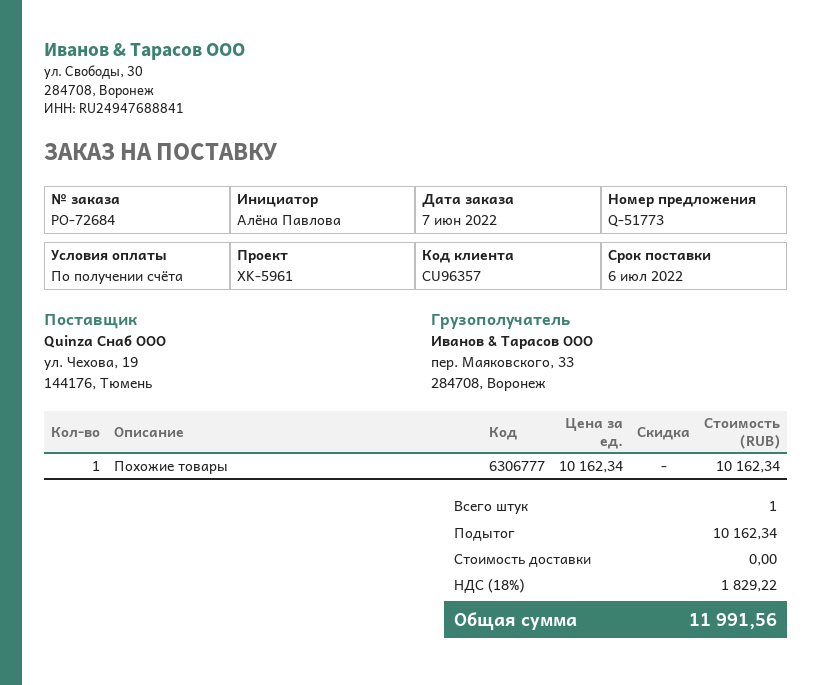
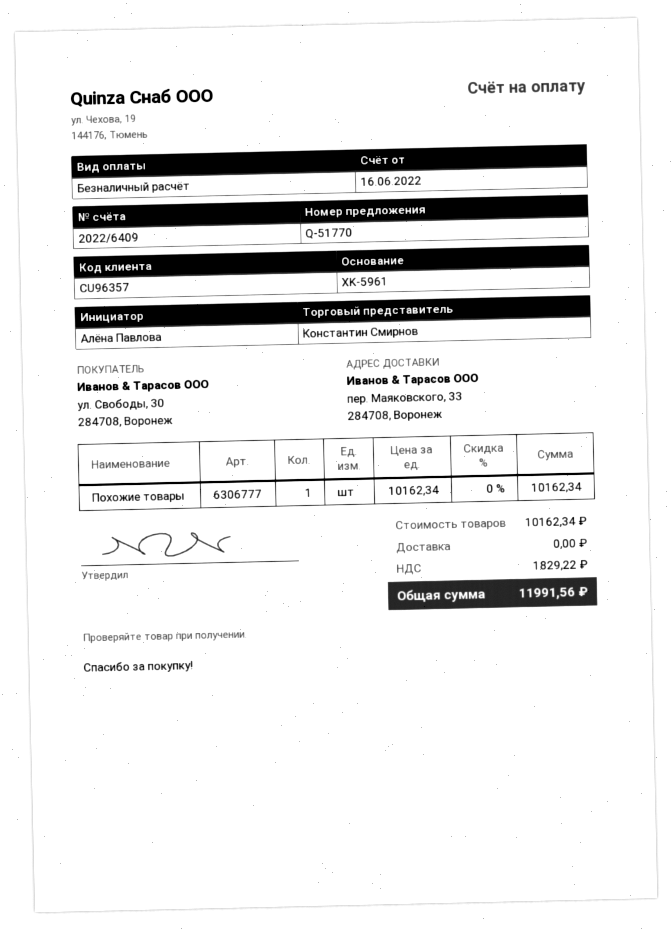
quote number: Q-51773 -> Q-51770

